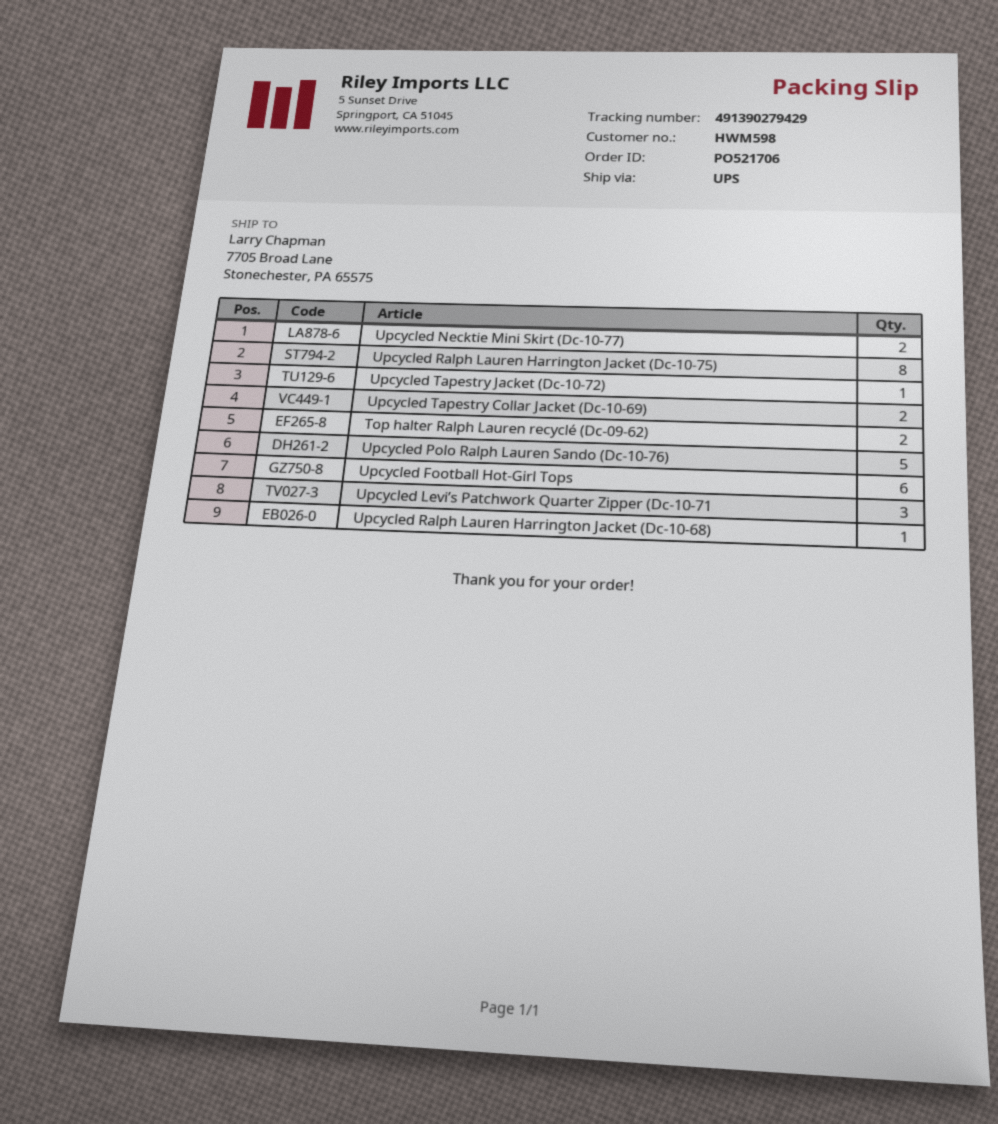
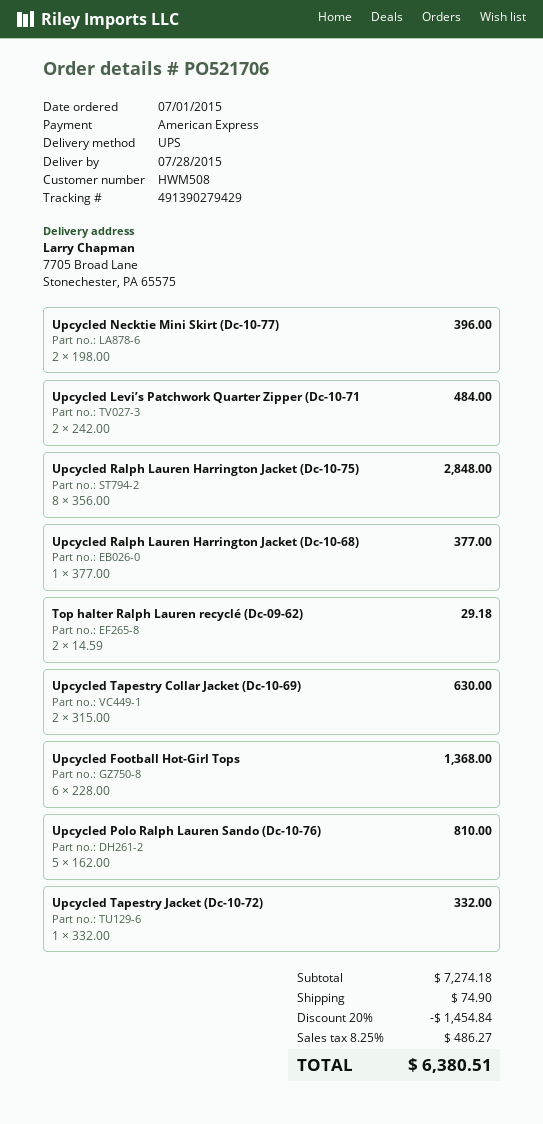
customer number: HWM598 -> HWM508
Upcycled Levi’s Patchwork Quarter Zipper (Dc-10-71: 3 -> 2

